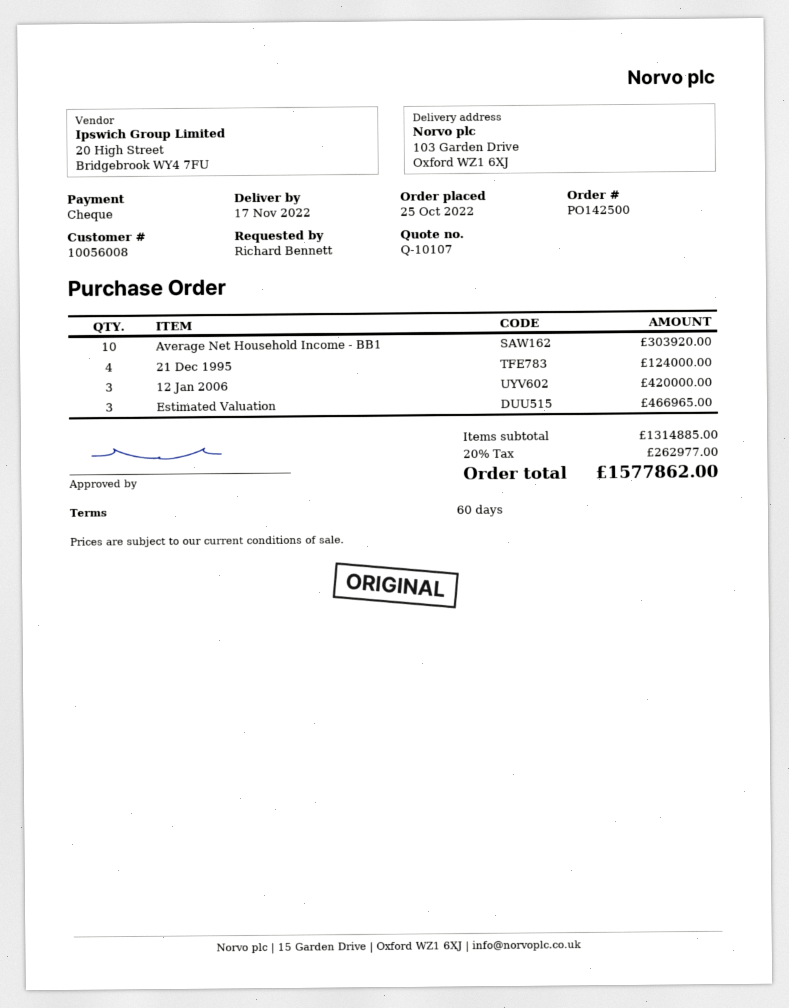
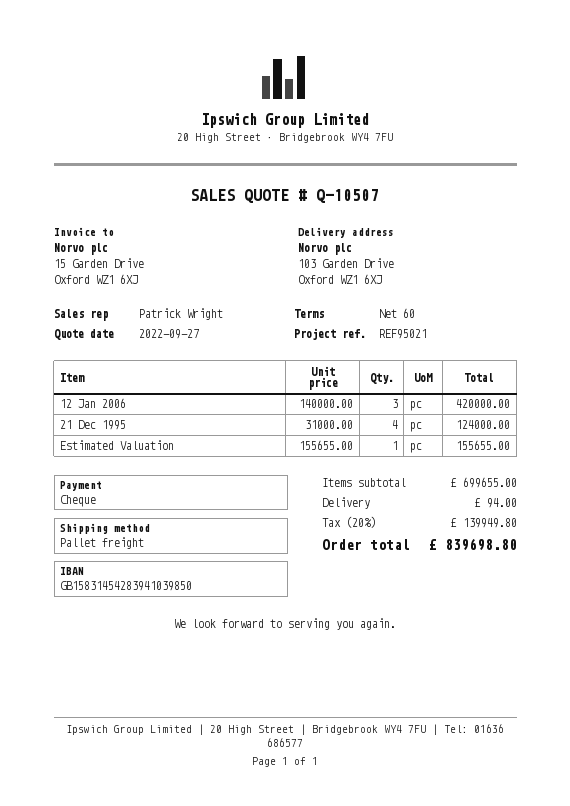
quote number: Q-10107 -> Q-10507
Average Net Household Income - BB1: 10 for 303920.00 -> none
Estimated Valuation: 3 for 466965.00 -> 1 for 155655.00
subtotal: 1314885.00 -> 699655.00
shipping: none -> 94.00
tax: 20% = 262977.00 -> 20% = 139949.80
total: 1577862.00 -> 839698.80

